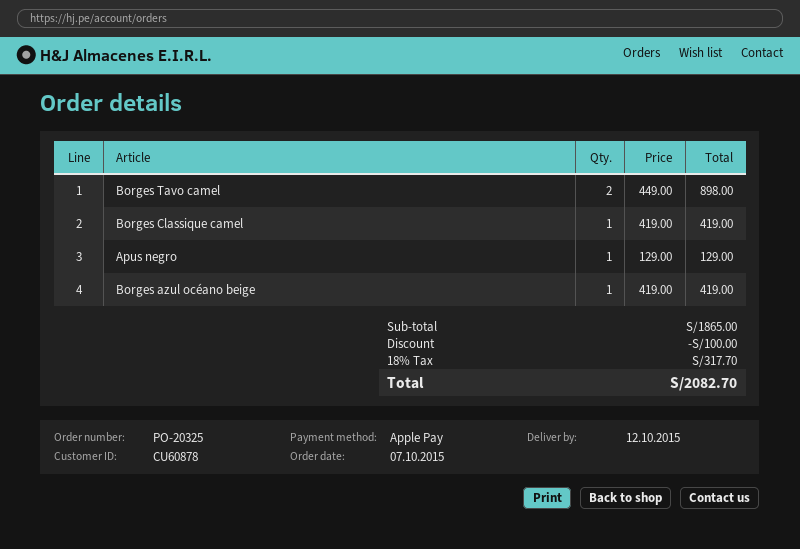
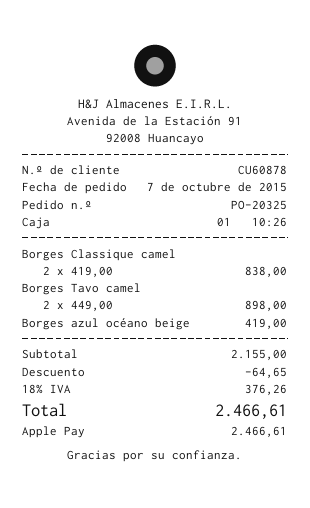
Borges Classique camel: 1 x 419.00 = 419.00 -> 2 x 419.00 = 838.00
Apus negro: 1 x 129.00 = 129.00 -> none
subtotal: 1865.00 -> 2155.00
discount: 100.00 -> 64.65
tax: 18% = 317.70 -> 18% = 376.26
total: 2082.70 -> 2466.61

